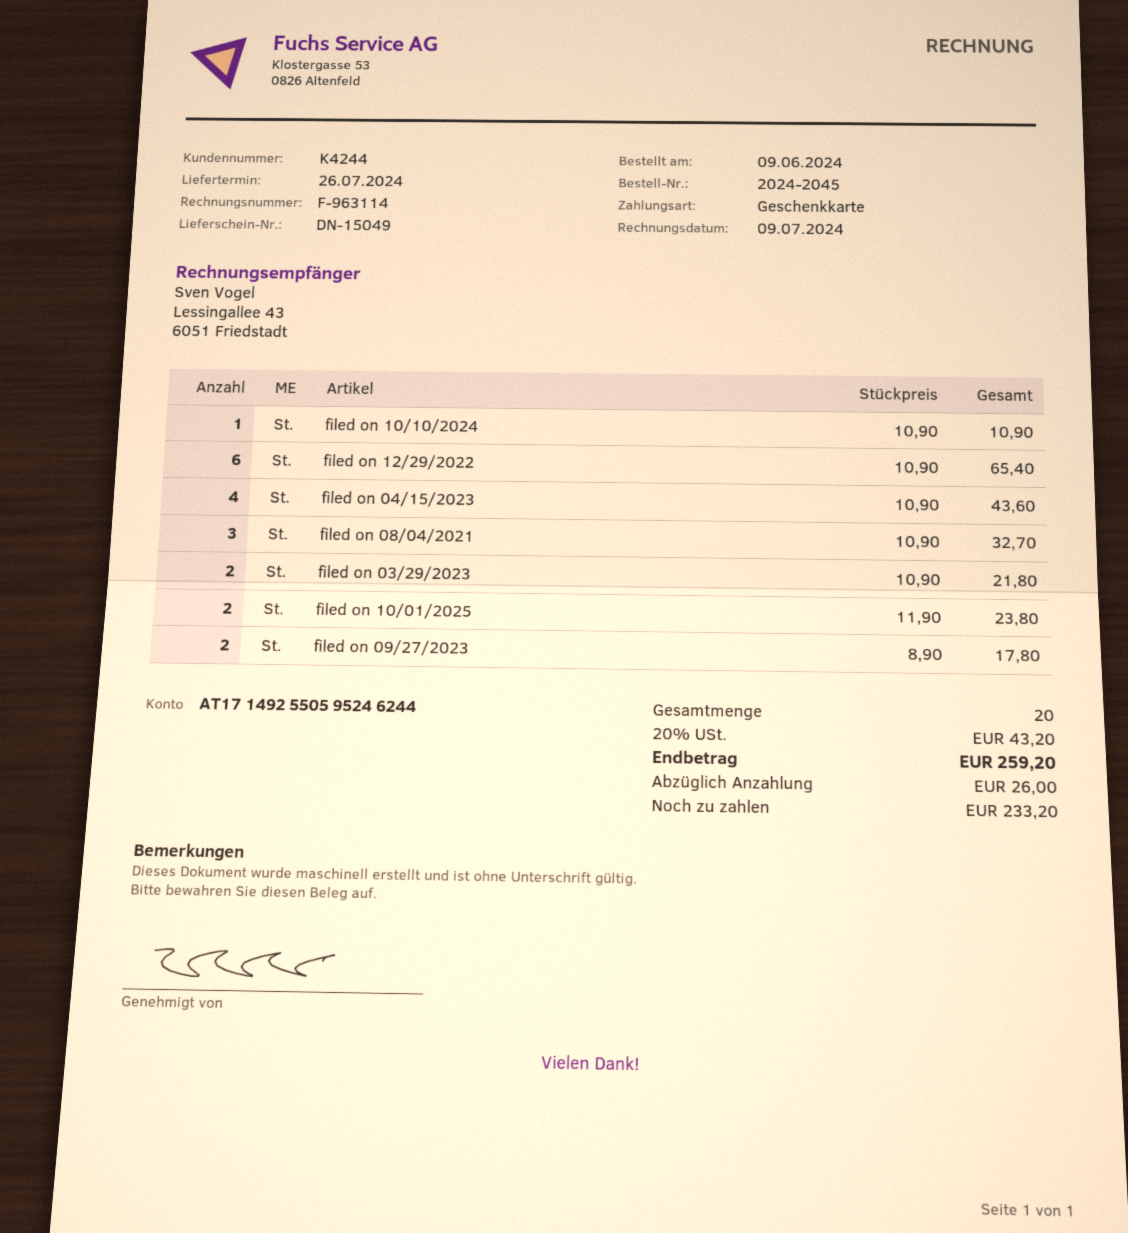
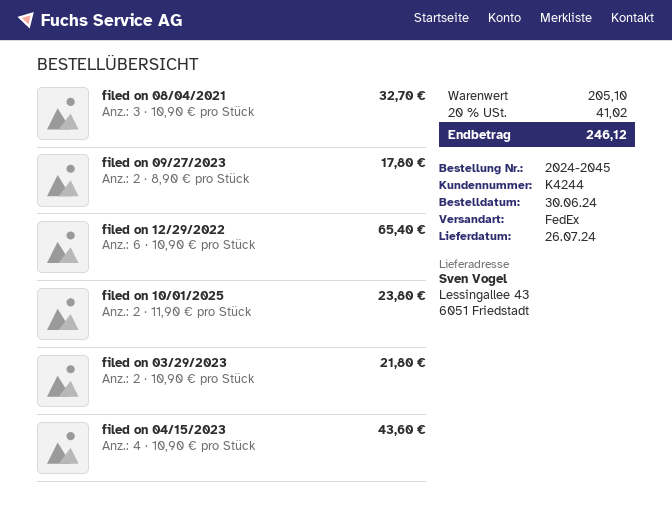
order date: 2024-06-09 -> 2024-06-30
filed on 10/10/2024: 1 x 10.90 = 10.90 -> none
tax: 20% = 43.20 -> 20% = 41.02
total: 259.20 -> 246.12

